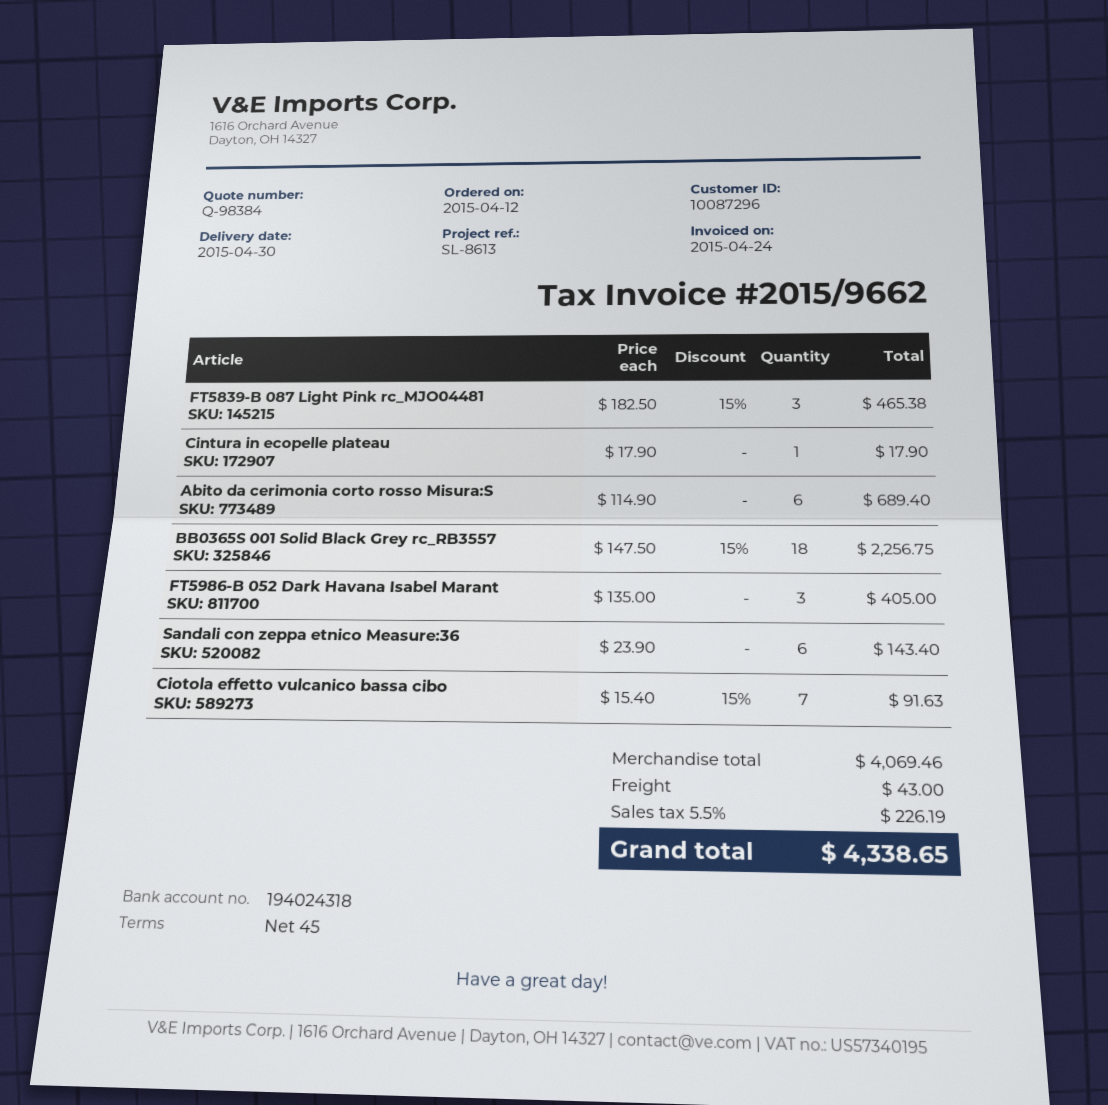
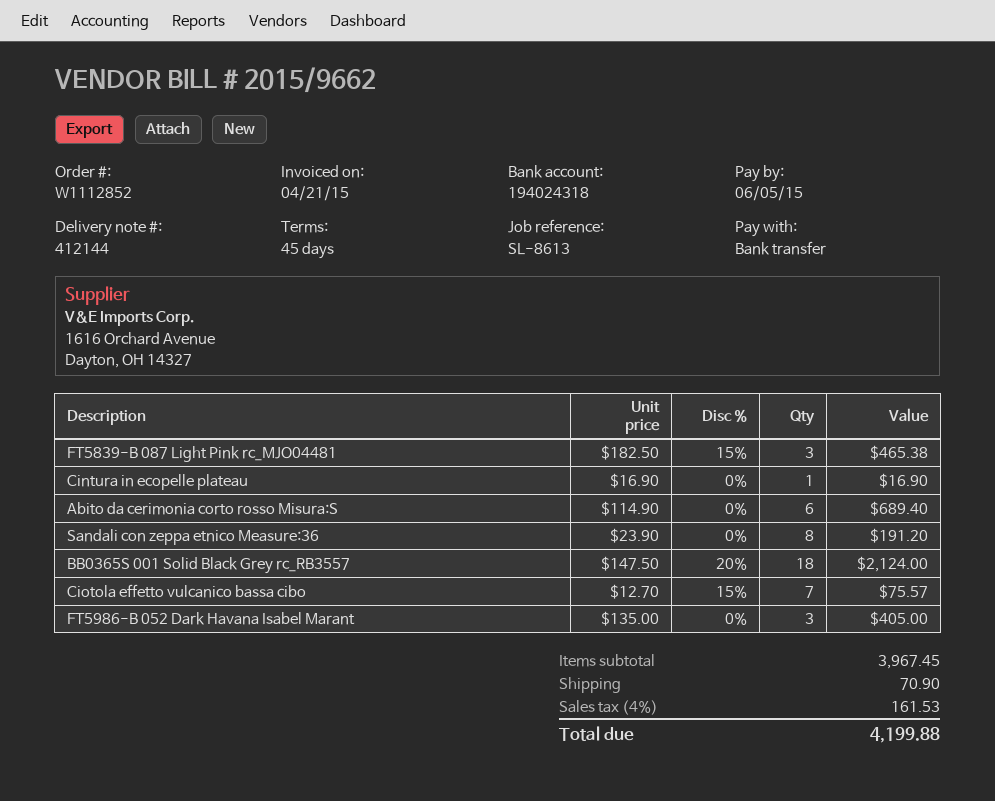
invoice date: 2015-04-24 -> 2015-04-21
Cintura in ecopelle plateau: 1 x 17.90 = 17.90 -> 1 x 16.90 = 16.90
BB0365S 001 Solid Black Grey rc_RB3557: 18 x 147.50 - 15% = 2256.75 -> 18 x 147.50 - 20% = 2124.00
Sandali con zeppa etnico Measure:36: 6 x 23.90 = 143.40 -> 8 x 23.90 = 191.20
Ciotola effetto vulcanico bassa cibo: 7 x 15.40 - 15% = 91.63 -> 7 x 12.70 - 15% = 75.57
subtotal: 4069.46 -> 3967.45
shipping: 43.00 -> 70.90
tax: 5.5% = 226.19 -> 4% = 161.53
total: 4338.65 -> 4199.88

